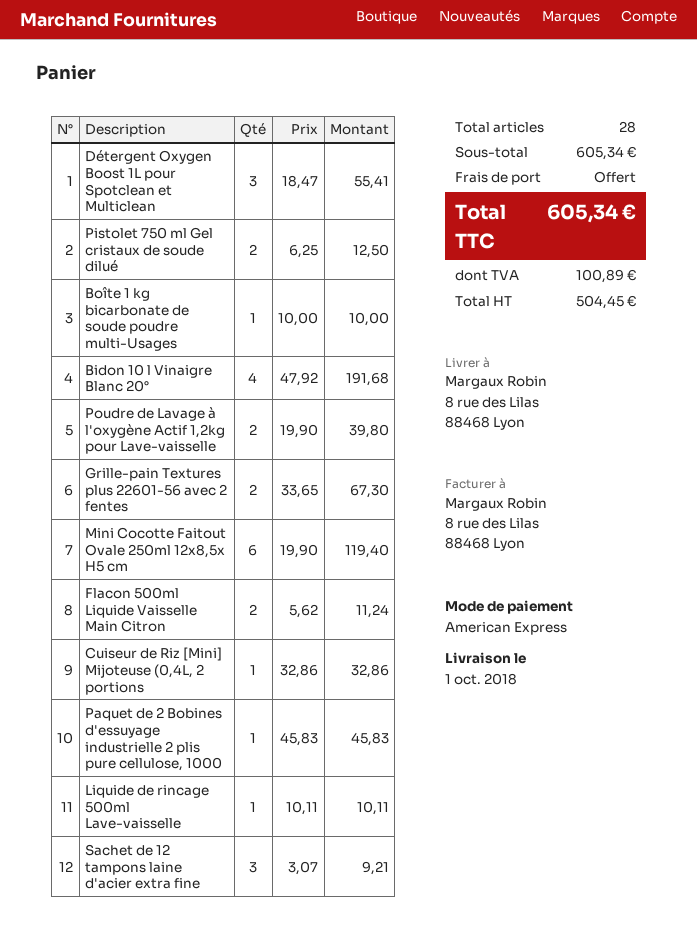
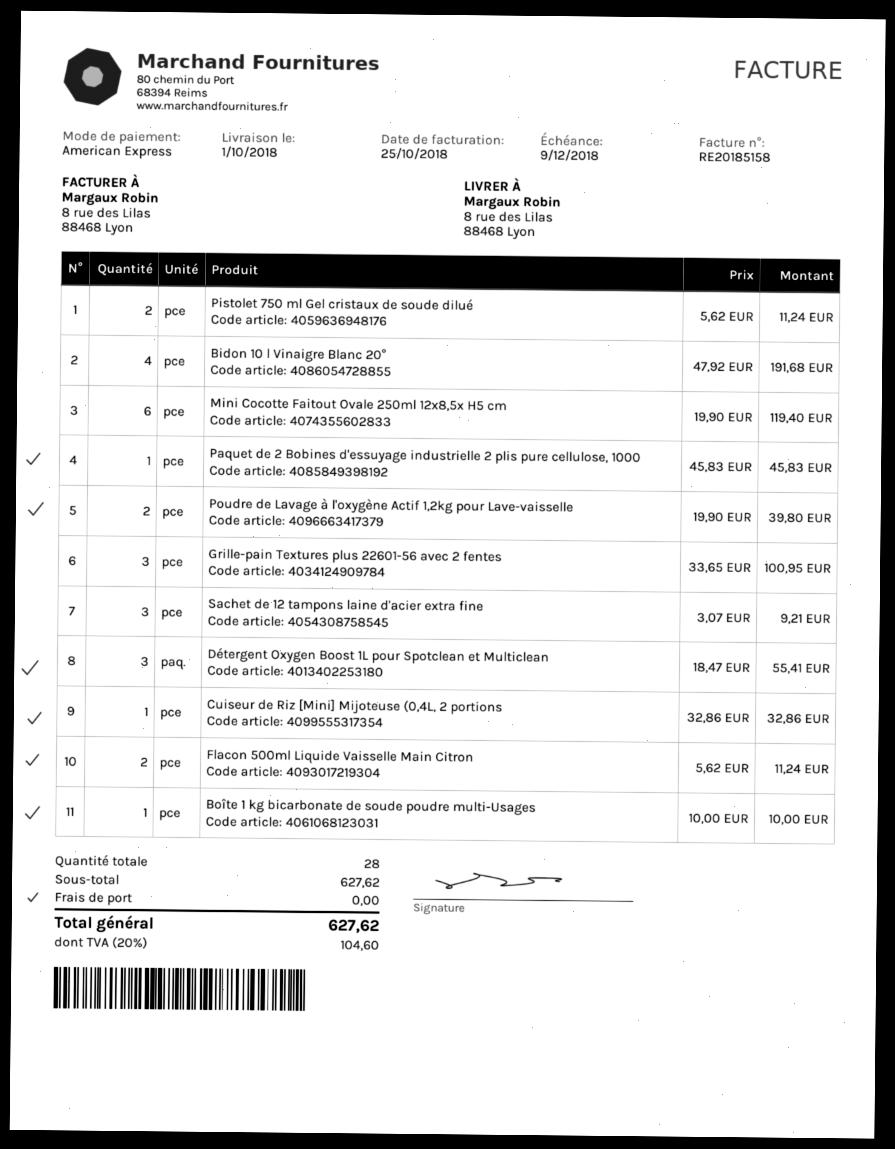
Pistolet 750 ml Gel cristaux de soude dilué: 2 x 6.25 = 12.50 -> 2 x 5.62 = 11.24
Grille-pain Textures plus 22601-56 avec 2 fentes: 2 x 33.65 = 67.30 -> 3 x 33.65 = 100.95
Liquide de rincage 500ml Lave-vaisselle: 1 x 10.11 = 10.11 -> none
subtotal: 605.34 -> 627.62
tax: 100.89 -> 104.60
total: 605.34 -> 627.62

